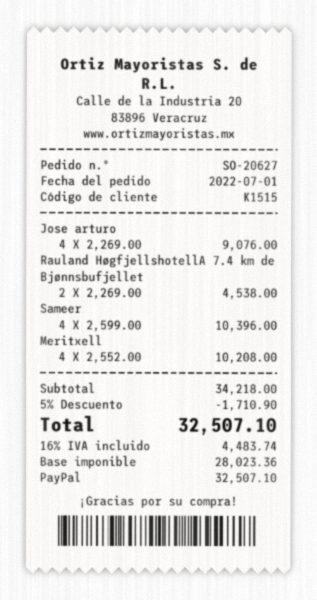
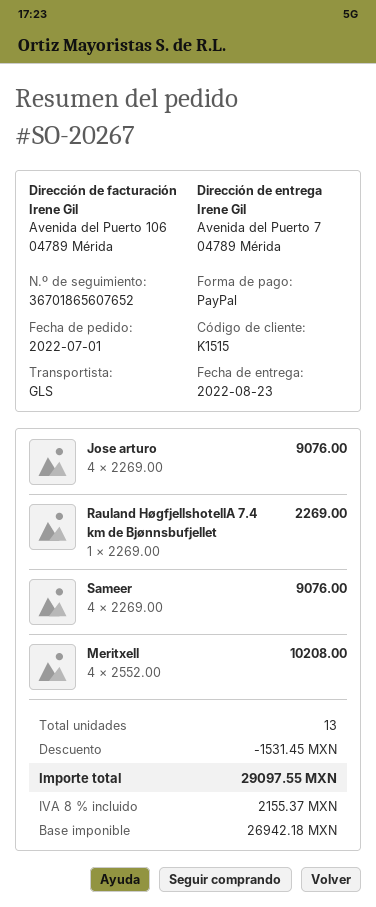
order number: SO-20627 -> SO-20267
Rauland HøgfjellshotellA 7.4 km de Bjønnsbufjellet: 2 x 2269.00 = 4538.00 -> 1 x 2269.00 = 2269.00
Sameer: 4 x 2599.00 = 10396.00 -> 4 x 2269.00 = 9076.00
discount: 1710.90 -> 1531.45
net: 28023.36 -> 26942.18
tax: 16% = 4483.74 -> 8% = 2155.37
total: 32507.10 -> 29097.55

